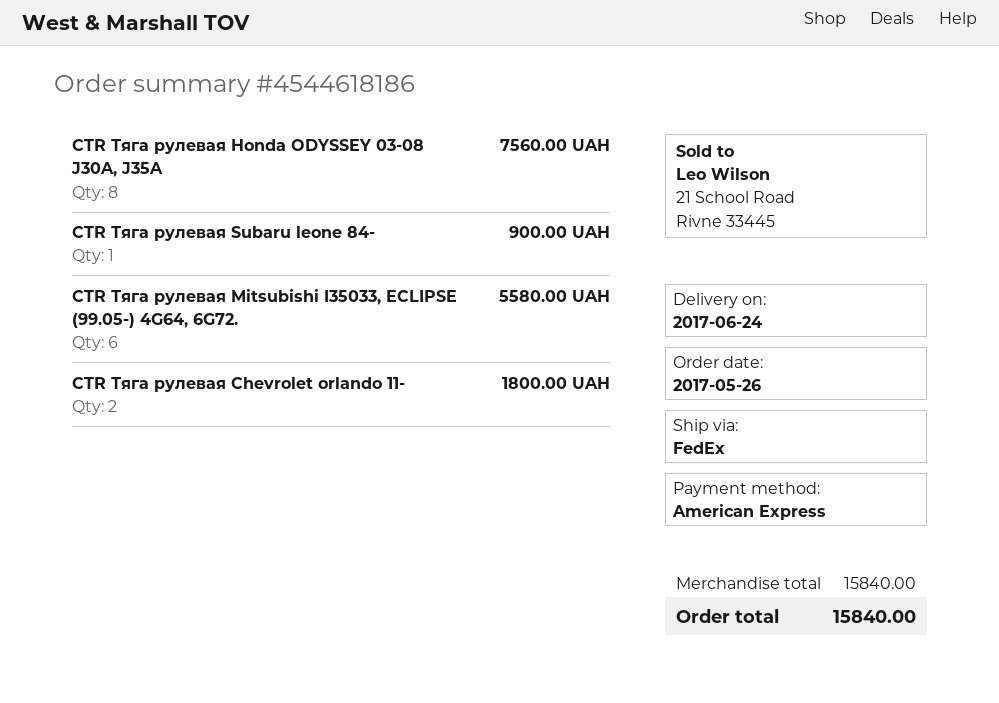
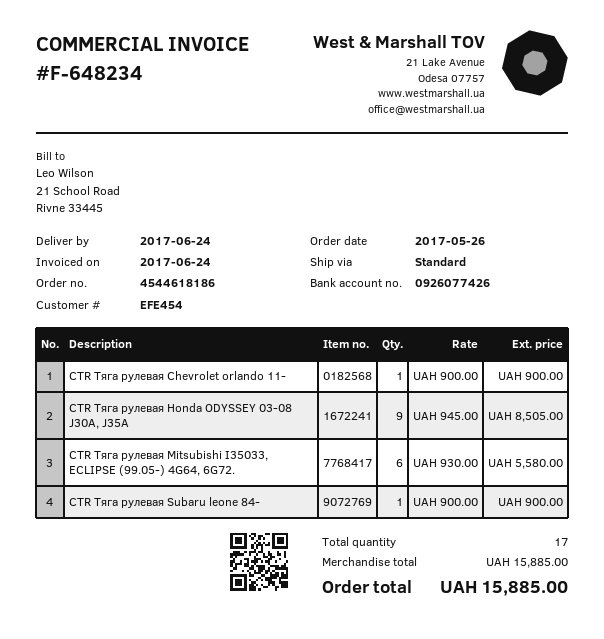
shipping method: FedEx -> standard
CTR Тяга рулевая Honda ODYSSEY 03-08 J30A, J35A: 8 for 7560.00 -> 9 for 8505.00
CTR Тяга рулевая Chevrolet orlando 11-: 2 for 1800.00 -> 1 for 900.00
subtotal: 15840.00 -> 15885.00
total: 15840.00 -> 15885.00

